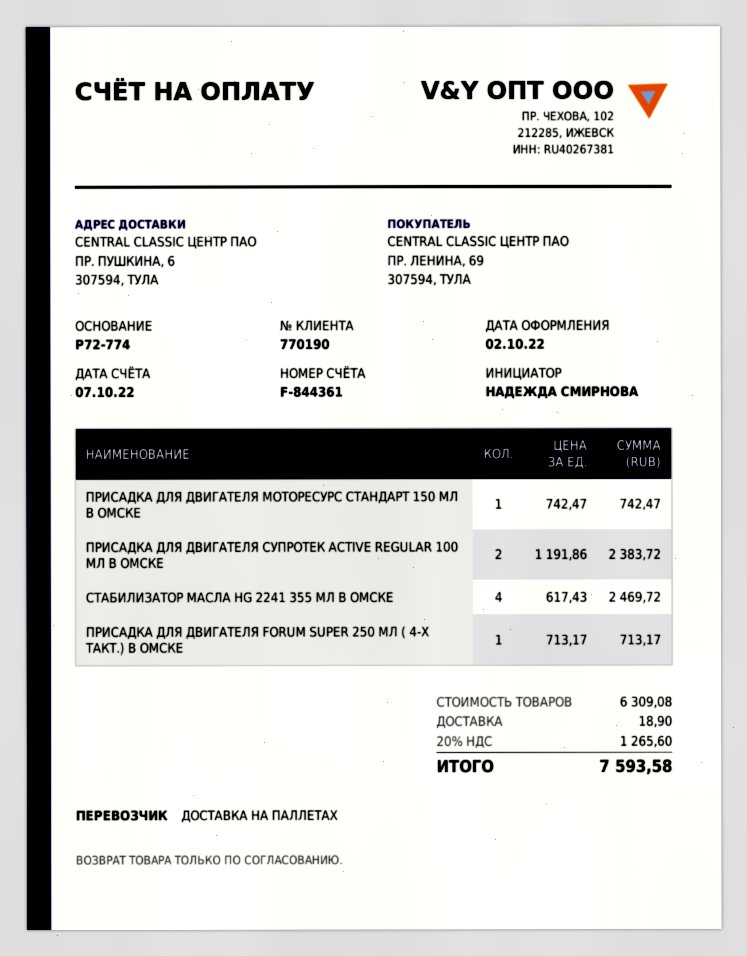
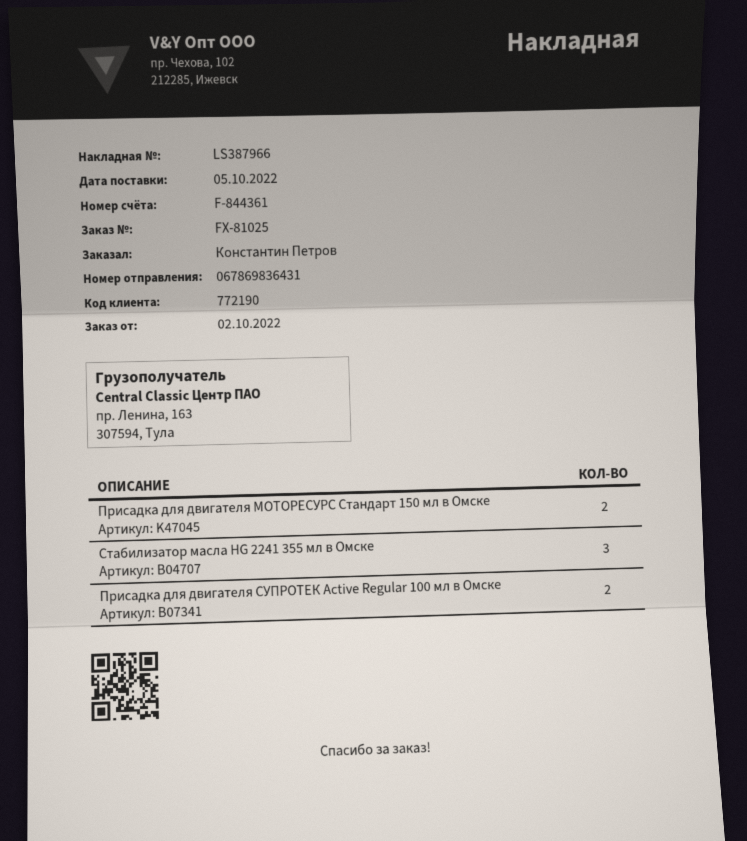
customer number: 770190 -> 772190
ordered by: НАДЕЖДА СМИРНОВА -> Константин Петров
ship to: ПР. ПУШКИНА, 6, 307594, ТУЛА -> пр. Ленина, 163, 307594, Тула
ПРИСАДКА ДЛЯ ДВИГАТЕЛЯ МОТОРЕСУРС СТАНДАРТ 150 МЛ В ОМСКЕ: 1 -> 2
СТАБИЛИЗАТОР МАСЛА HG 2241 355 МЛ В ОМСКЕ: 4 -> 3
ПРИСАДКА ДЛЯ ДВИГАТЕЛЯ FORUM SUPER 250 МЛ ( 4-Х ТАКТ.) В ОМСКЕ: 1 -> none

